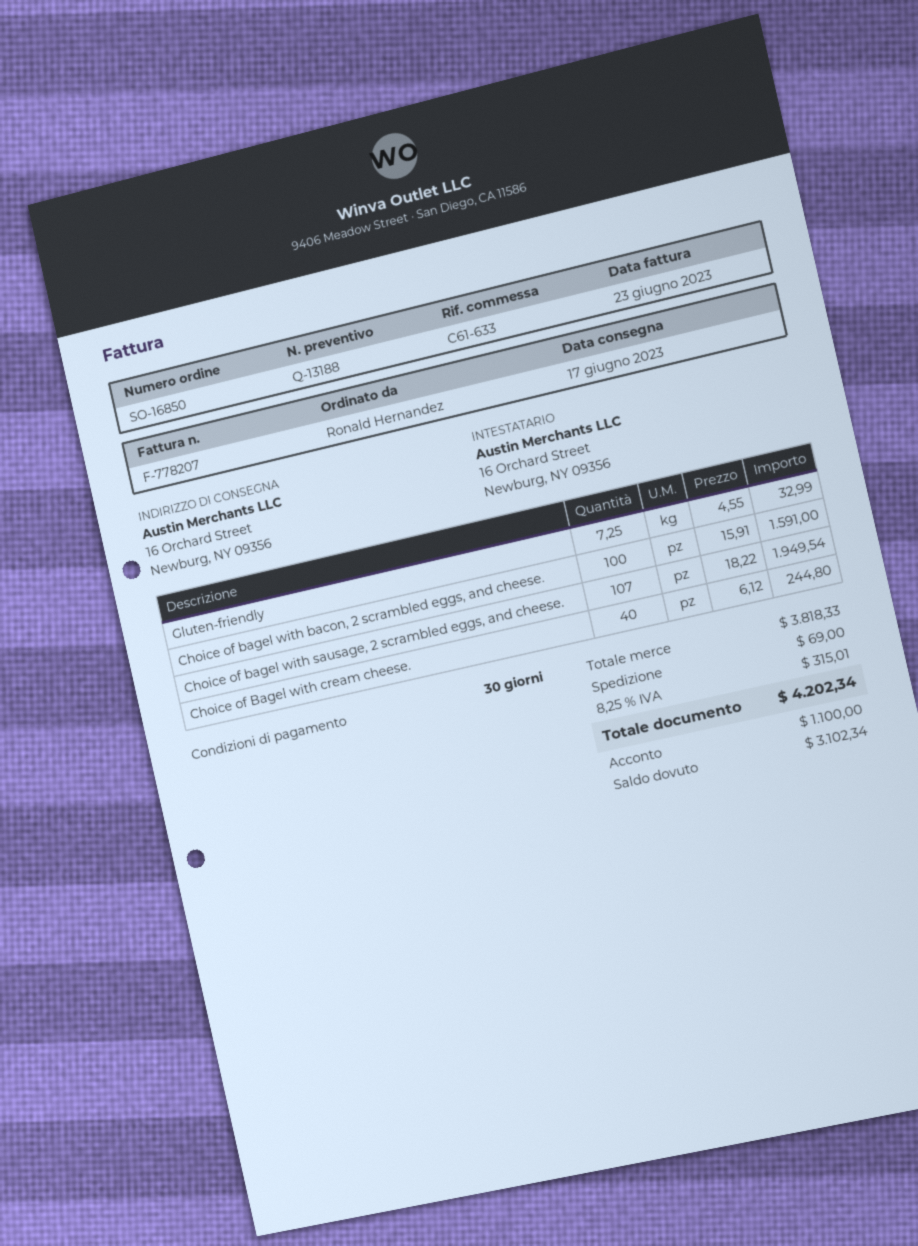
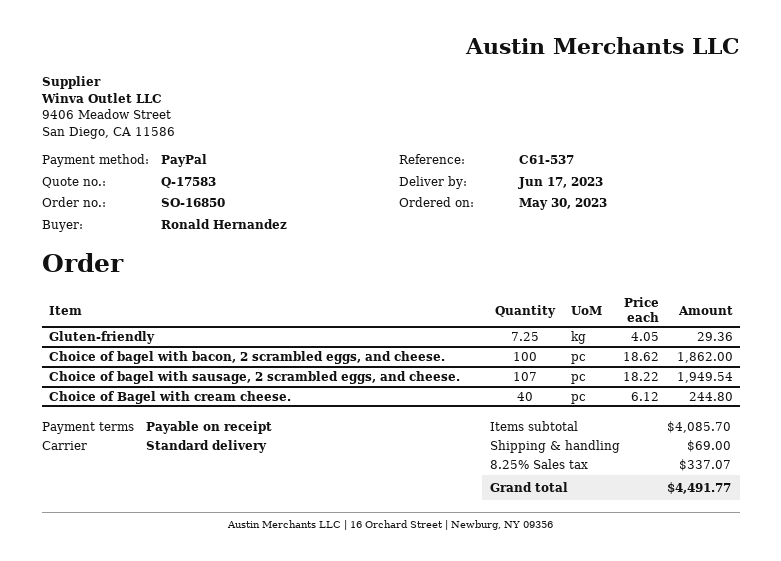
quote number: Q-13188 -> Q-17583
payment terms: 30 days -> on receipt
reference: C61-633 -> C61-537
Gluten-friendly: 7.25 x 4.55 = 32.99 -> 7.25 x 4.05 = 29.36
Choice of bagel with bacon, 2 scrambled eggs, and cheese.: 100 x 15.91 = 1591.00 -> 100 x 18.62 = 1862.00
subtotal: 3818.33 -> 4085.70
tax: 8.25% = 315.01 -> 8.25% = 337.07
total: 4202.34 -> 4491.77

